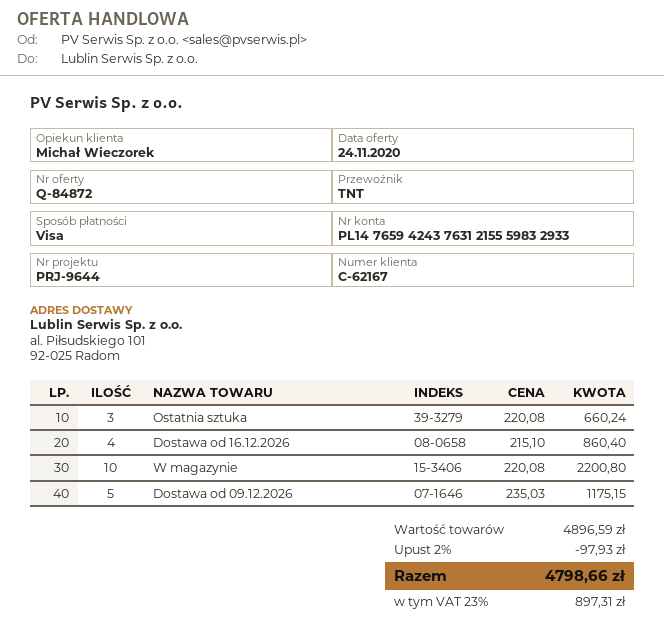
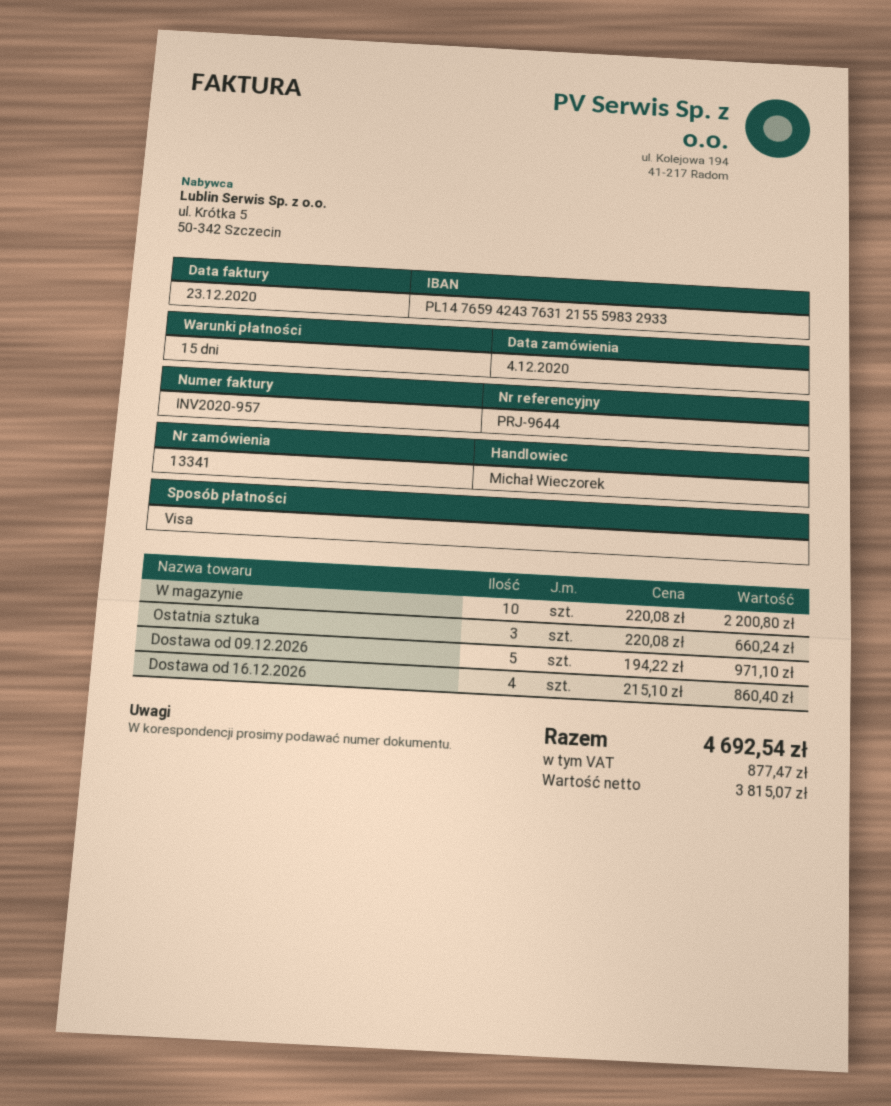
Dostawa od 09.12.2026: 5 x 235.03 = 1175.15 -> 5 x 194.22 = 971.10
discount: 2% = 97.93 -> none
tax: 897.31 -> 877.47
total: 4798.66 -> 4692.54

